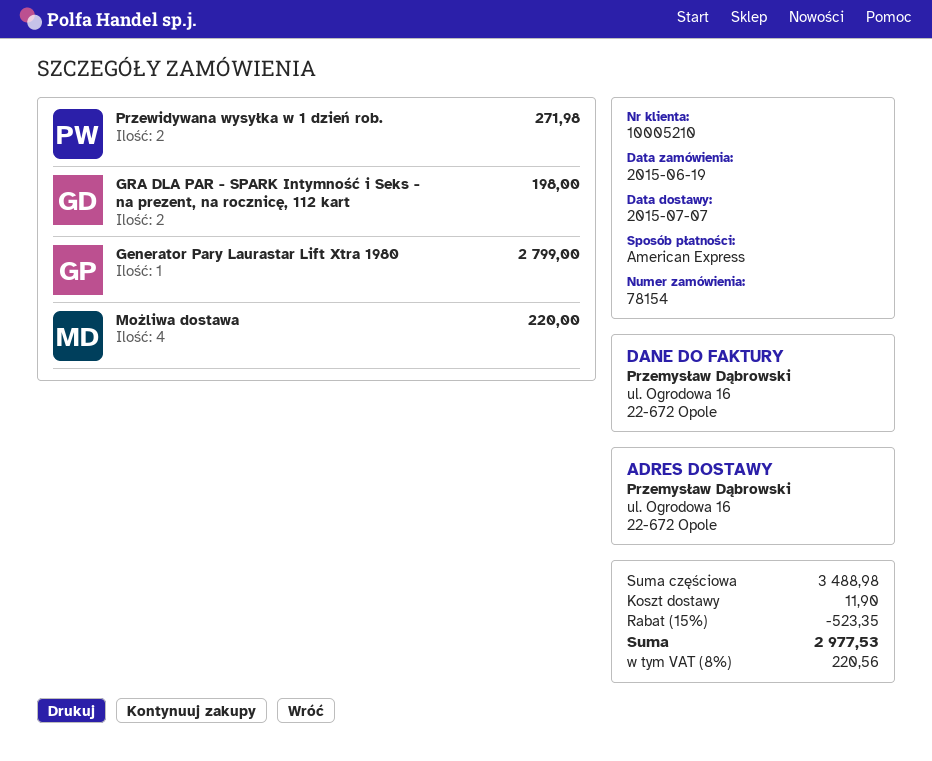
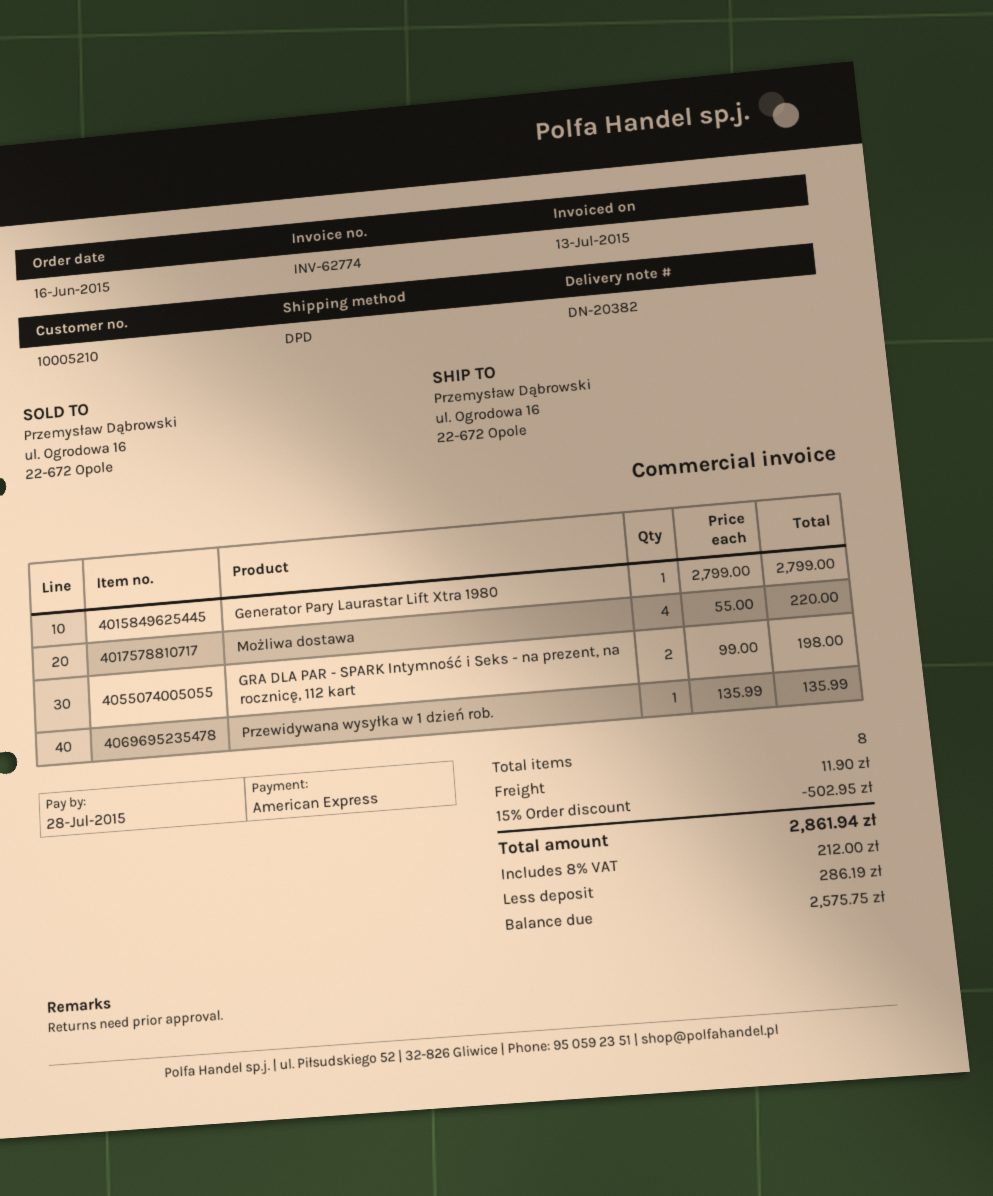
order date: 2015-06-19 -> 2015-06-16
Przewidywana wysyłka w 1 dzień rob.: 2 for 271.98 -> 1 for 135.99
discount: 15% = 523.35 -> 15% = 502.95
tax: 8% = 220.56 -> 8% = 212.00
total: 2977.53 -> 2861.94

